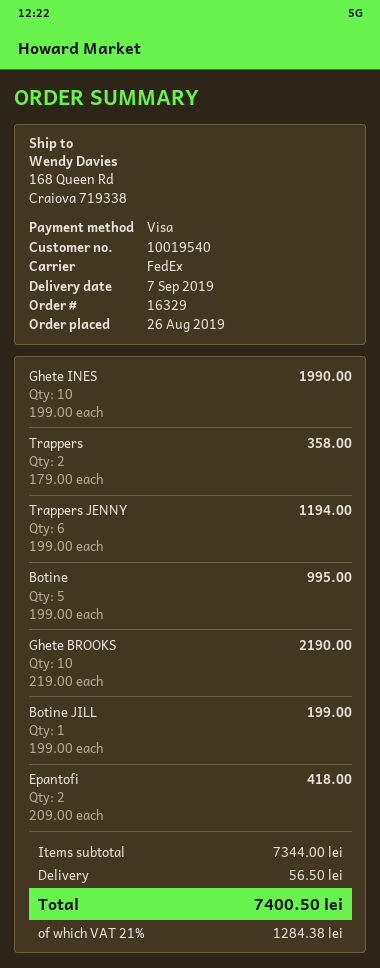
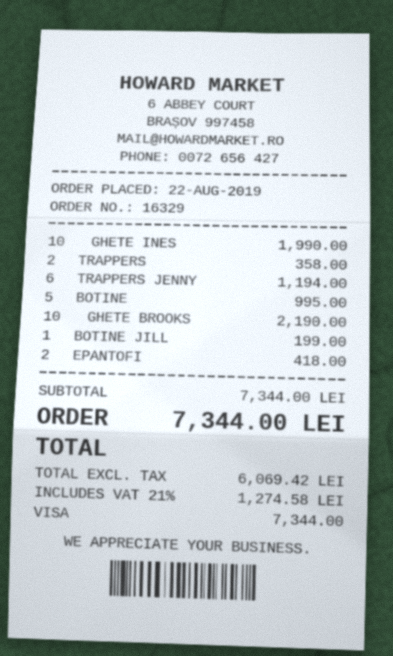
order date: 2019-08-26 -> 2019-08-22
shipping: 56.50 -> none
tax: 21% = 1284.38 -> 21% = 1274.58
total: 7400.50 -> 7344.00

